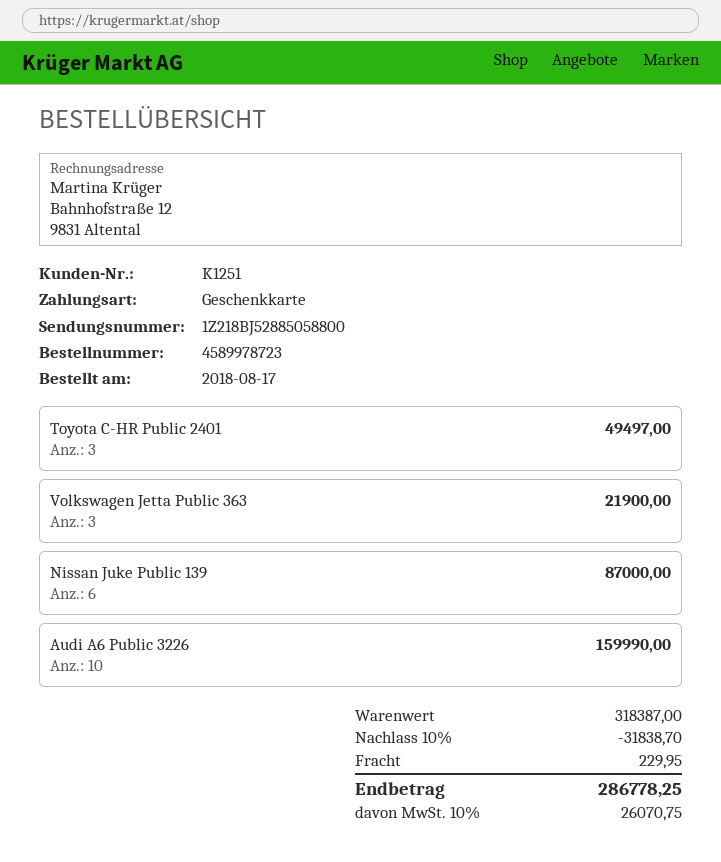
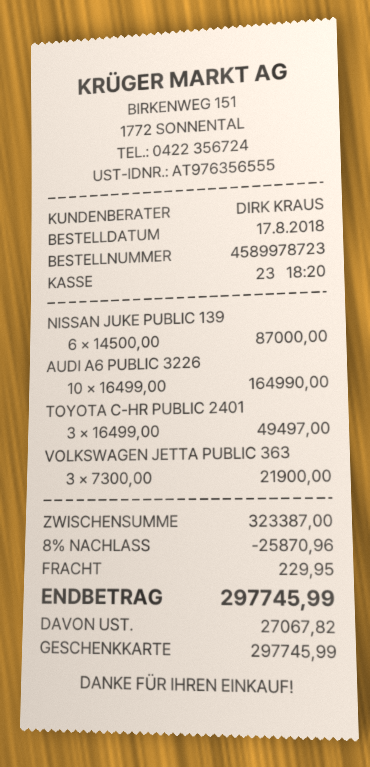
Audi A6 Public 3226: 10 for 159990.00 -> 10 for 164990.00
subtotal: 318387.00 -> 323387.00
discount: 10% = 31838.70 -> 8% = 25870.96
tax: 26070.75 -> 27067.82
total: 286778.25 -> 297745.99

